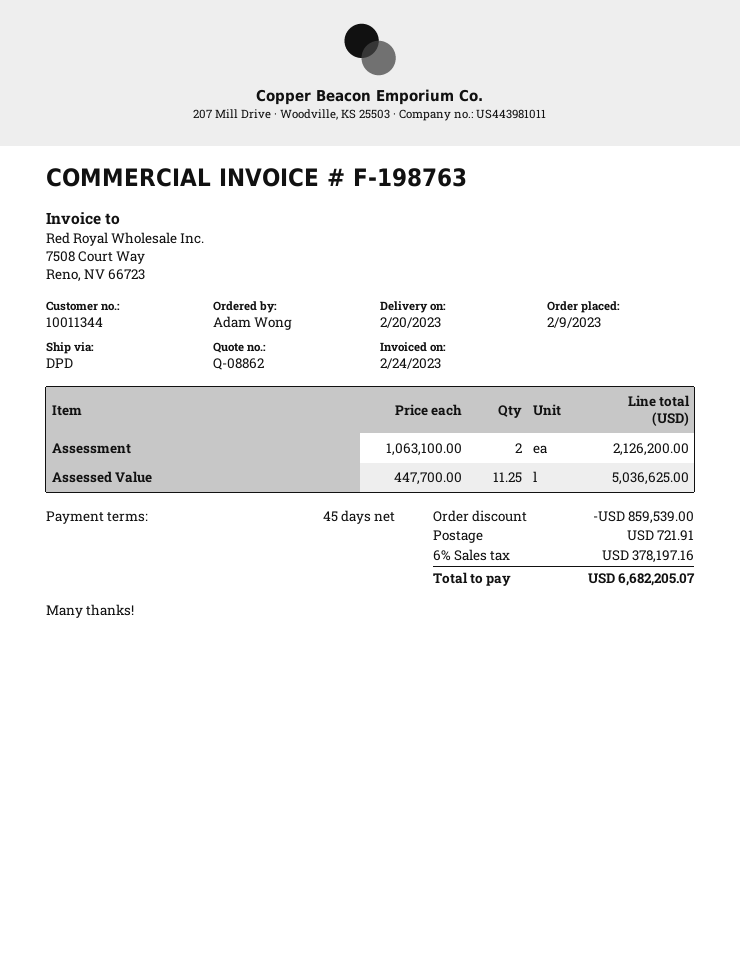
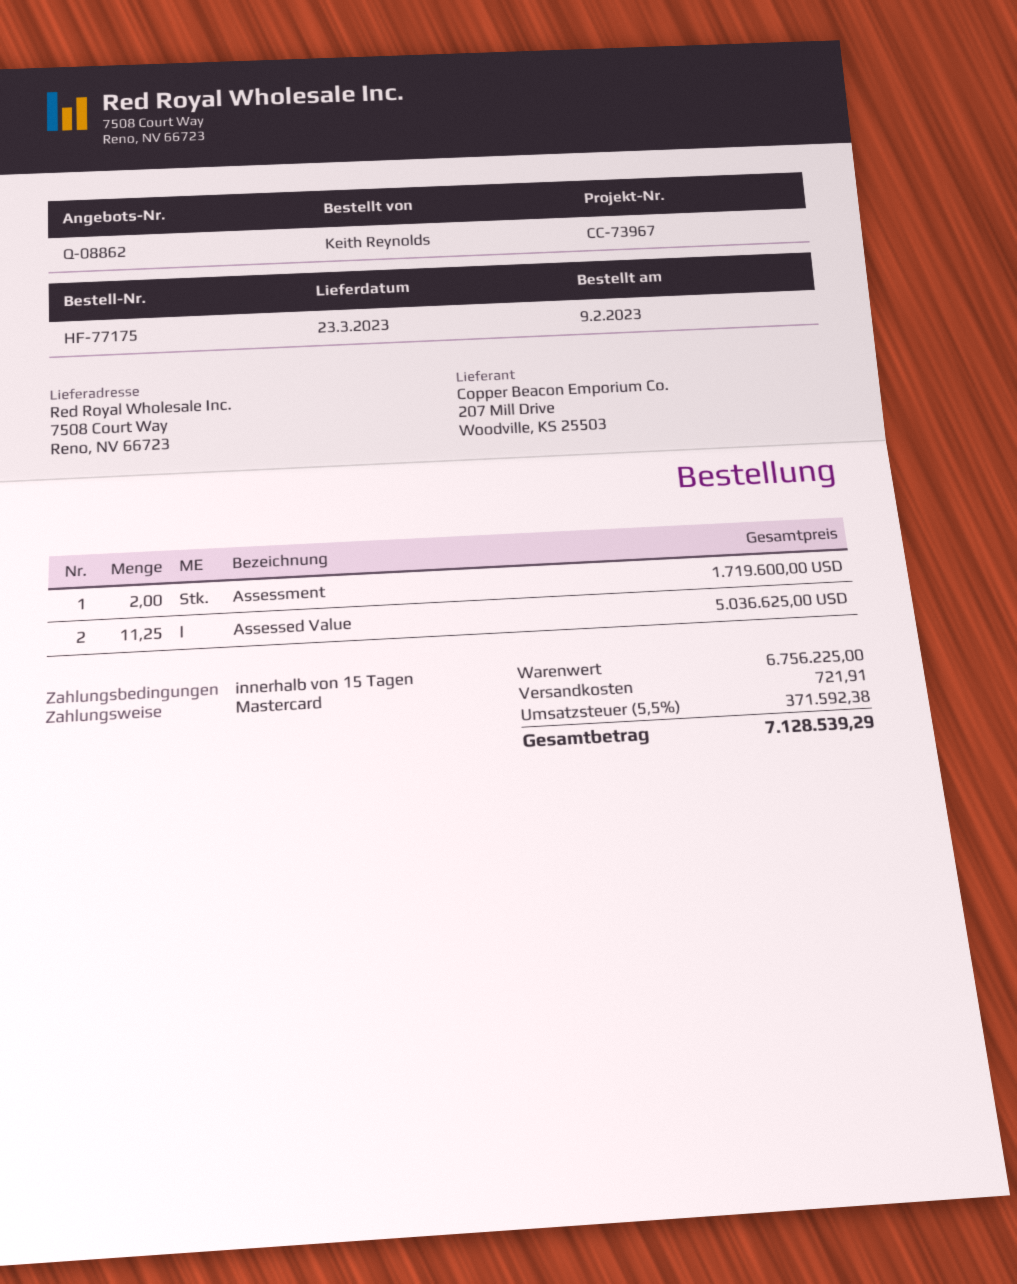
delivery date: 2023-02-20 -> 2023-03-23
payment terms: 45 days -> 15 days
ordered by: Adam Wong -> Keith Reynolds
Assessment: 2 for 2126200.00 -> 2 for 1719600.00
discount: 859539.00 -> none
tax: 6% = 378197.16 -> 5.5% = 371592.38
total: 6682205.07 -> 7128539.29

